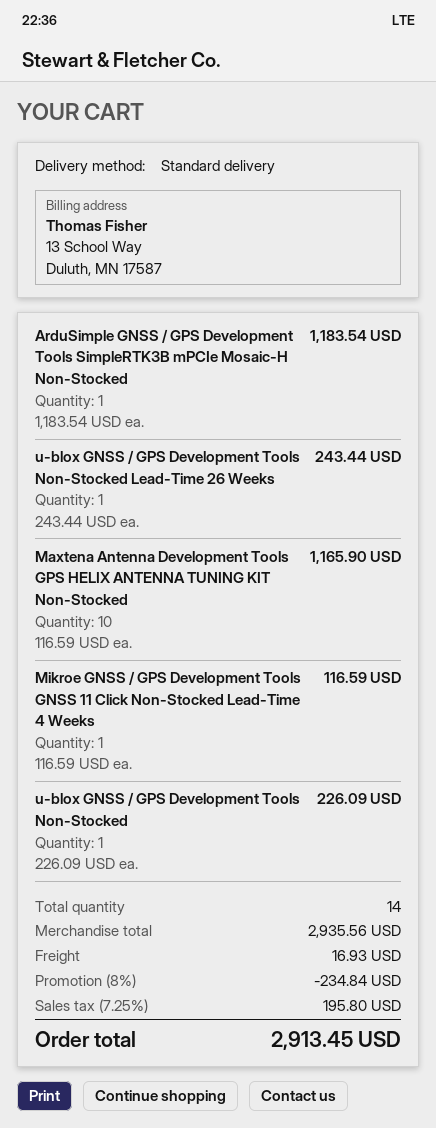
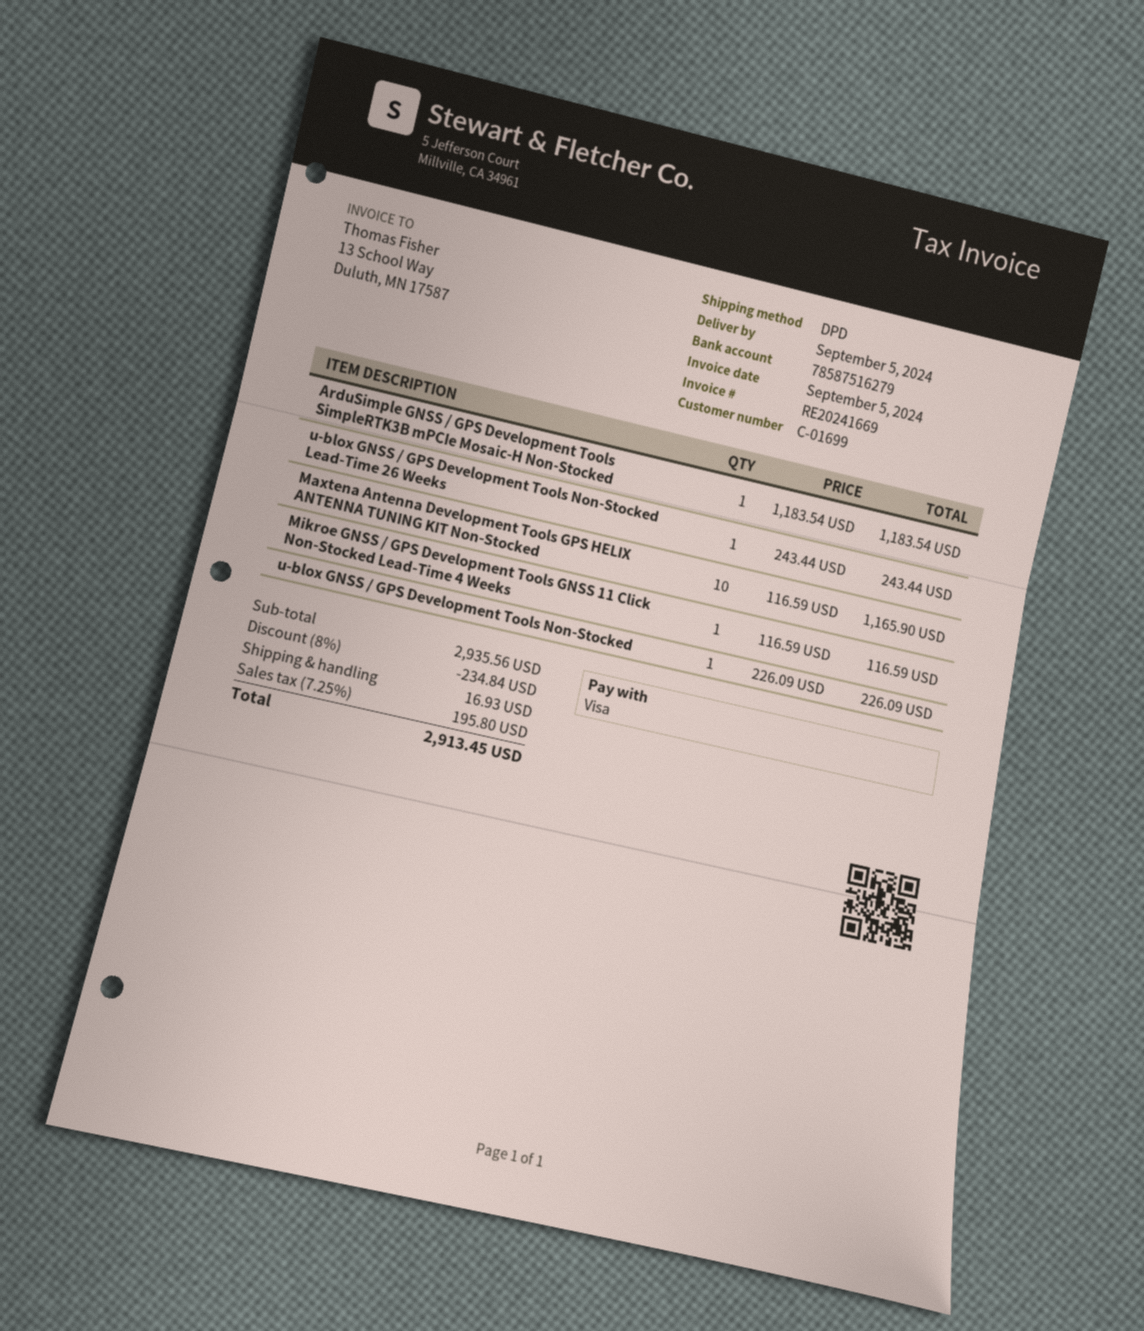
shipping method: standard -> DPD

